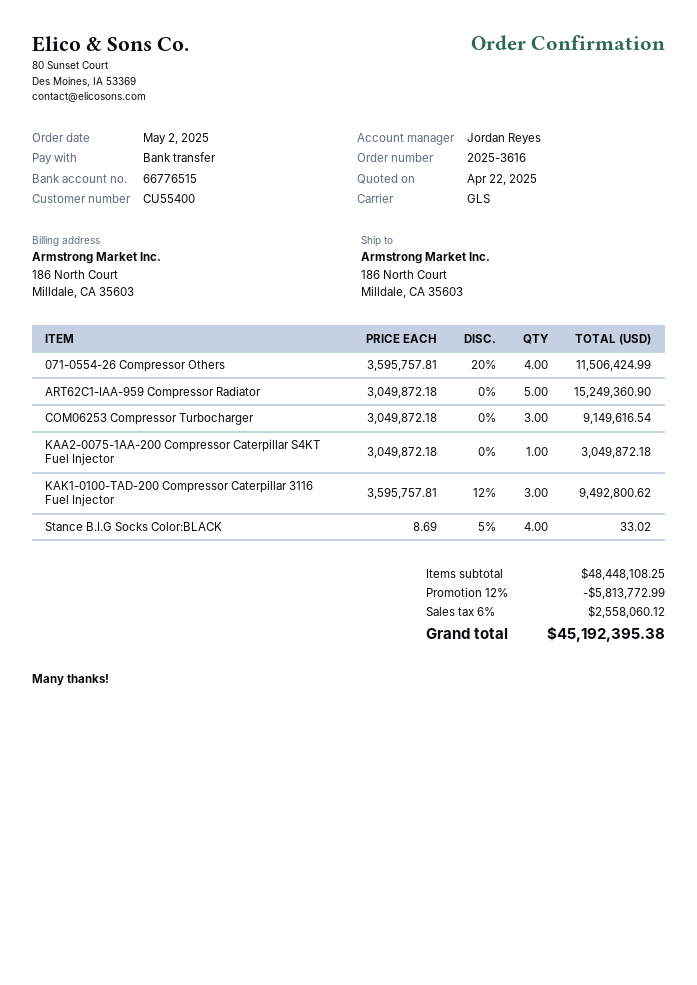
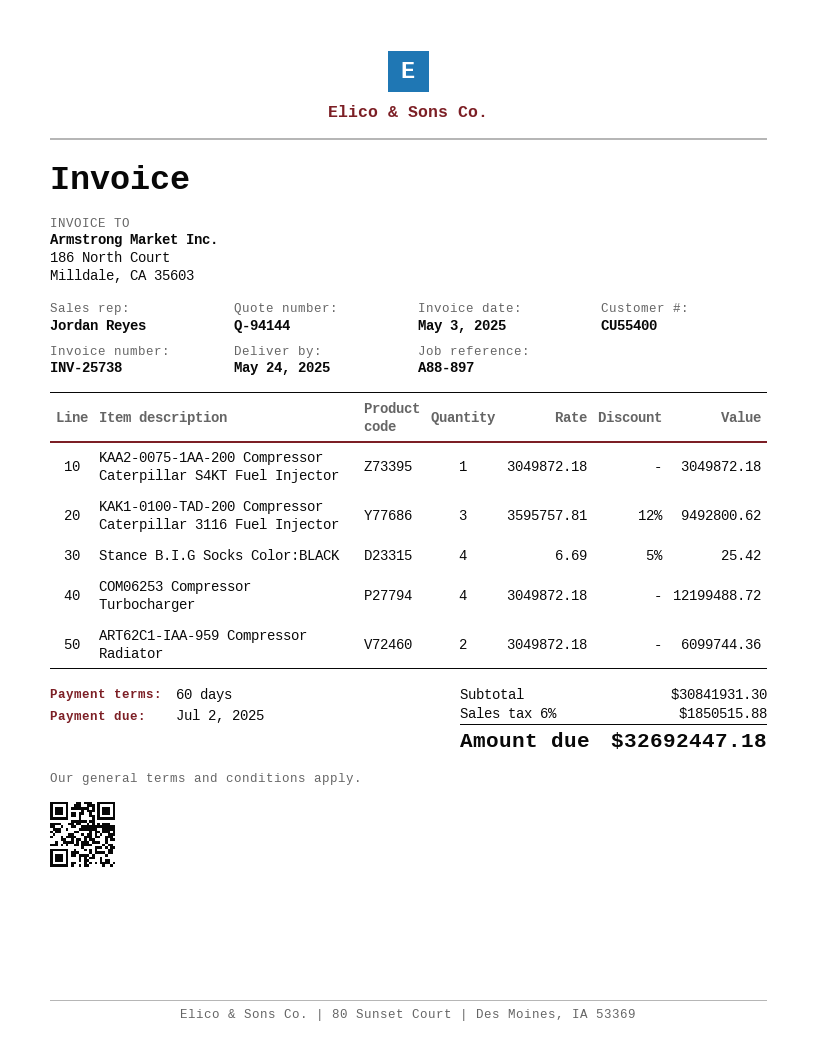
071-0554-26 Compressor Others: 4 x 3595757.81 - 20% = 11506424.99 -> none
ART62C1-IAA-959 Compressor Radiator: 5 x 3049872.18 = 15249360.90 -> 2 x 3049872.18 = 6099744.36
COM06253 Compressor Turbocharger: 3 x 3049872.18 = 9149616.54 -> 4 x 3049872.18 = 12199488.72
Stance B.I.G Socks Color:BLACK: 4 x 8.69 - 5% = 33.02 -> 4 x 6.69 - 5% = 25.42
subtotal: 48448108.25 -> 30841931.30
discount: 12% = 5813772.99 -> none
tax: 6% = 2558060.12 -> 6% = 1850515.88
total: 45192395.38 -> 32692447.18

